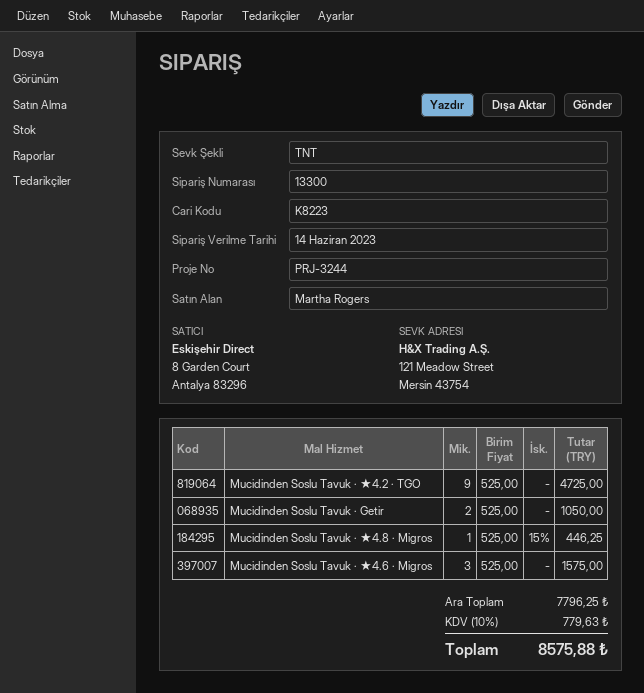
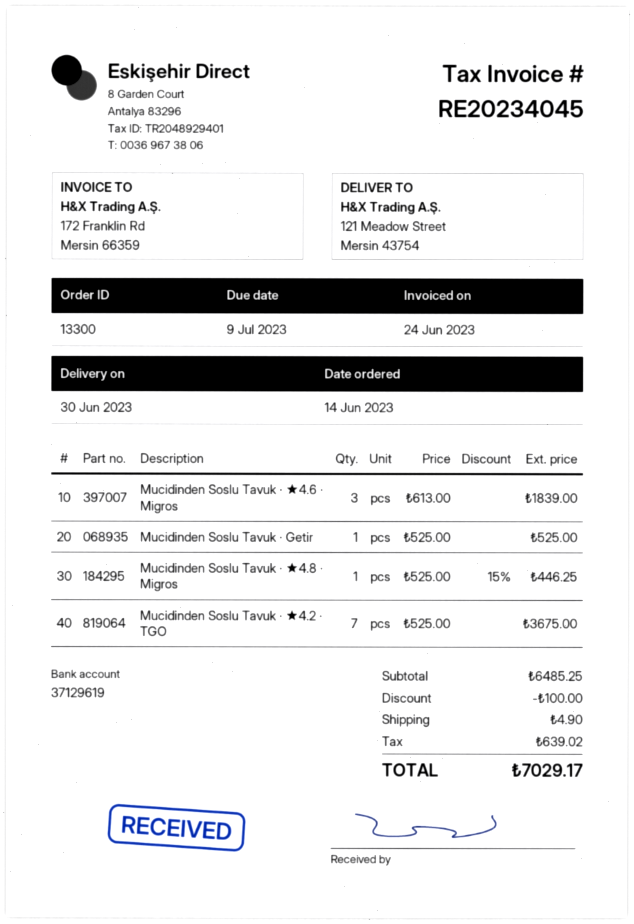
Mucidinden Soslu Tavuk · ★4.2 · TGO: 9 x 525.00 = 4725.00 -> 7 x 525.00 = 3675.00
Mucidinden Soslu Tavuk · Getir: 2 x 525.00 = 1050.00 -> 1 x 525.00 = 525.00
Mucidinden Soslu Tavuk · ★4.6 · Migros: 3 x 525.00 = 1575.00 -> 3 x 613.00 = 1839.00
subtotal: 7796.25 -> 6485.25
discount: none -> 100.00
shipping: none -> 4.90
tax: 779.63 -> 639.02
total: 8575.88 -> 7029.17

